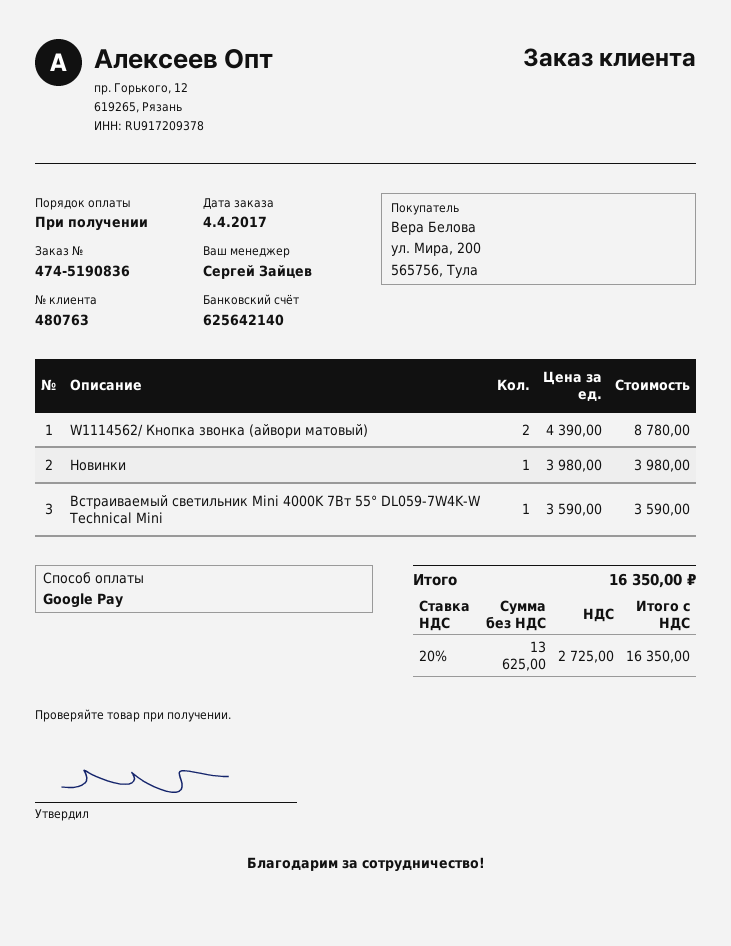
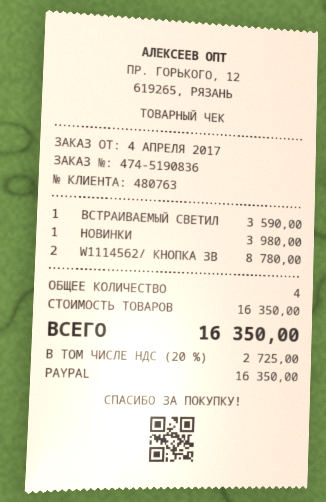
payment method: Google Pay -> PayPal

